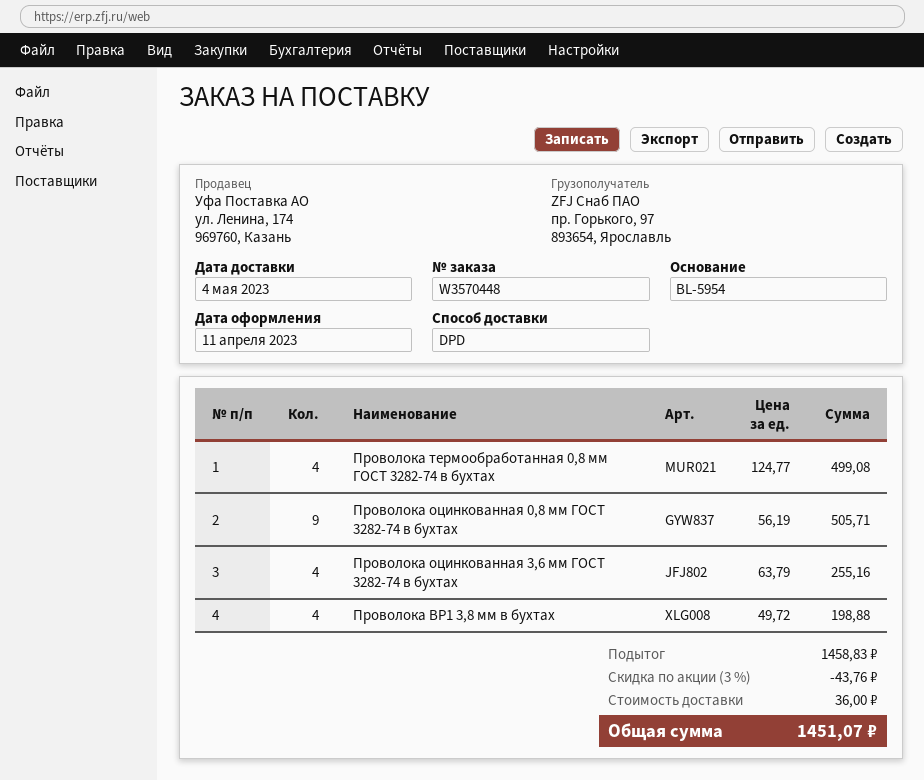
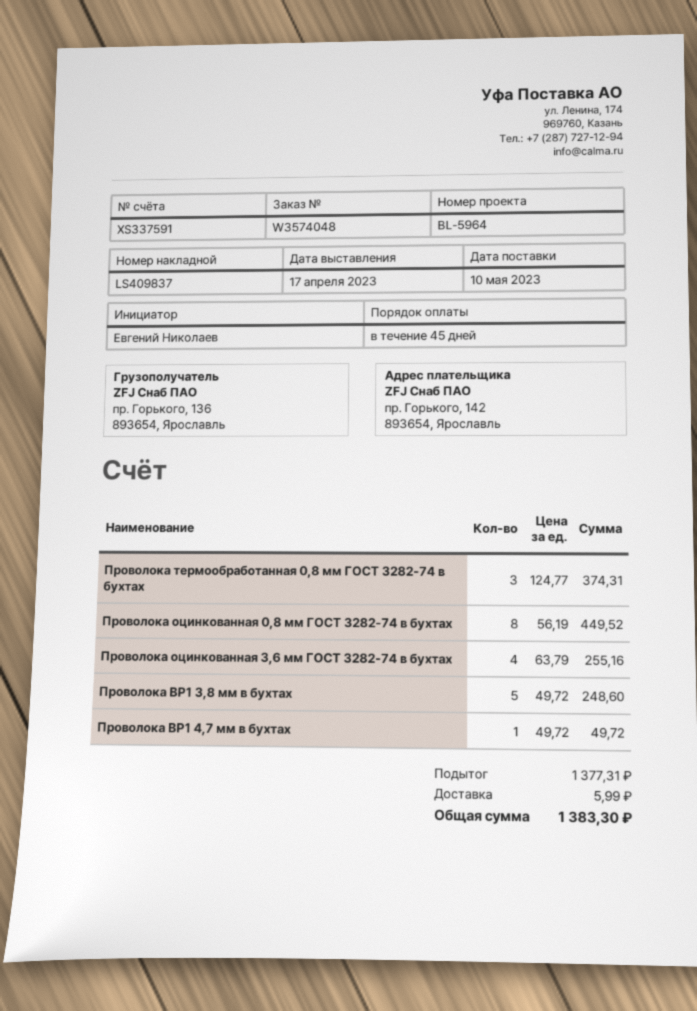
order number: W3570448 -> W3574048
delivery date: 2023-05-04 -> 2023-05-10
reference: BL-5954 -> BL-5964
ship to: пр. Горького, 97, 893654, Ярославль -> пр. Горького, 136, 893654, Ярославль
Проволока термообработанная 0,8 мм ГОСТ 3282-74 в бухтах: 4 x 124.77 = 499.08 -> 3 x 124.77 = 374.31
Проволока оцинкованная 0,8 мм ГОСТ 3282-74 в бухтах: 9 x 56.19 = 505.71 -> 8 x 56.19 = 449.52
Проволока ВР1 3,8 мм в бухтах: 4 x 49.72 = 198.88 -> 5 x 49.72 = 248.60
Проволока ВР1 4,7 мм в бухтах: none -> 1 x 49.72 = 49.72
subtotal: 1458.83 -> 1377.31
discount: 3% = 43.76 -> none
shipping: 36.00 -> 5.99
total: 1451.07 -> 1383.30

